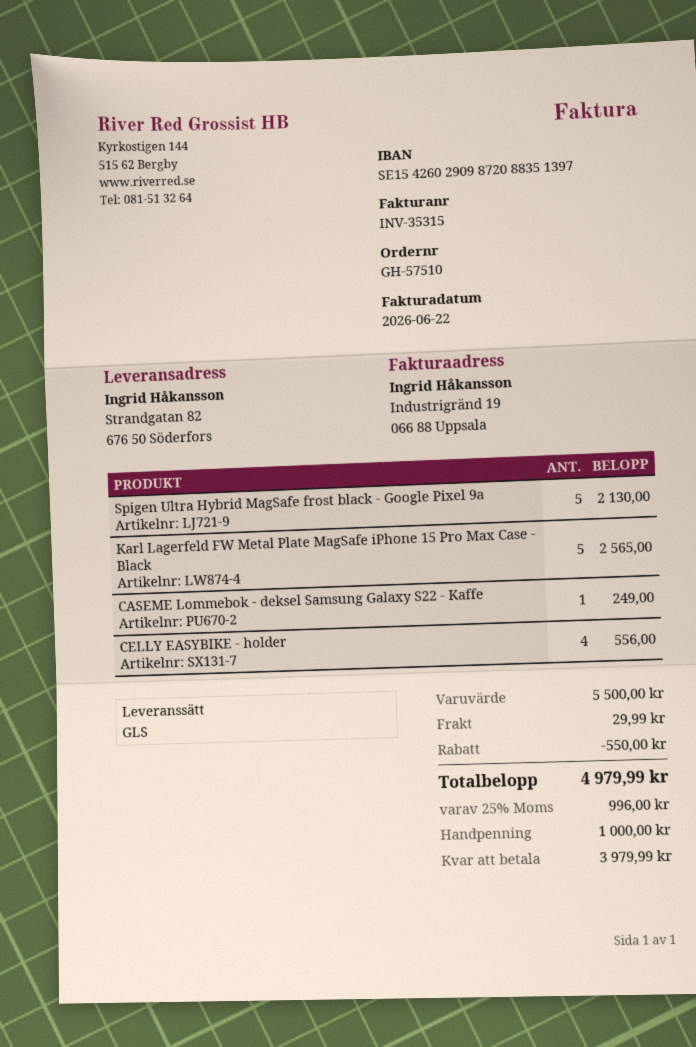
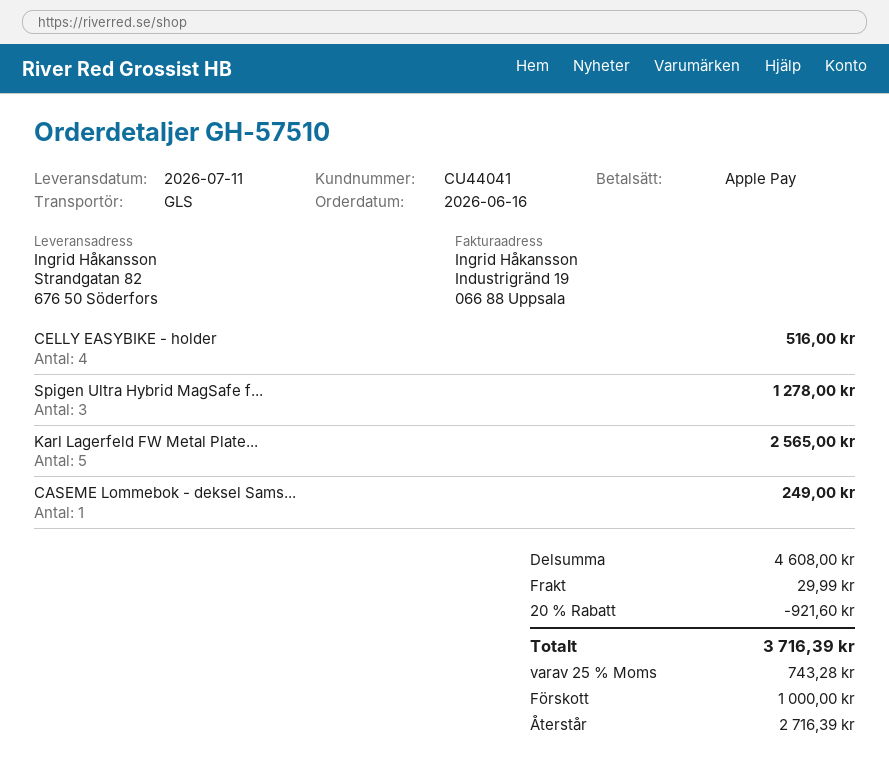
Spigen Ultra Hybrid MagSafe frost black - Google Pixel 9a: 5 for 2130.00 -> 3 for 1278.00
CELLY EASYBIKE - holder: 4 for 556.00 -> 4 for 516.00
subtotal: 5500.00 -> 4608.00
discount: 550.00 -> 921.60
tax: 25% = 996.00 -> 25% = 743.28
total: 4979.99 -> 3716.39
balance: 3979.99 -> 2716.39

